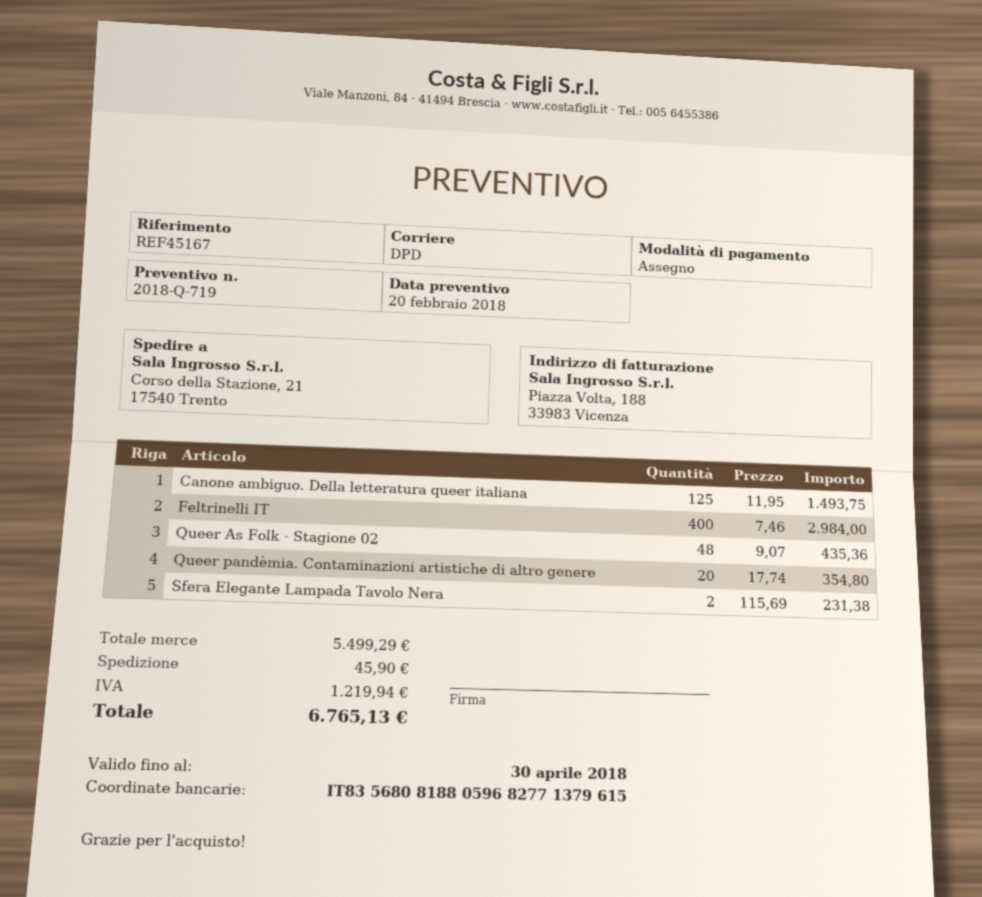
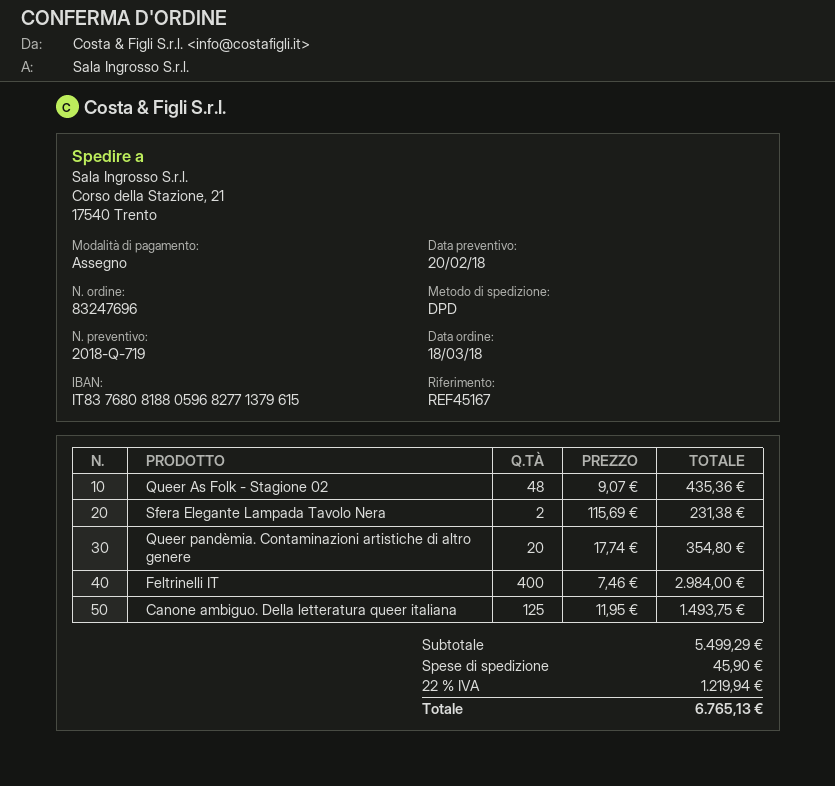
bank account: IT8356808188059682771379615 -> IT8376808188059682771379615

